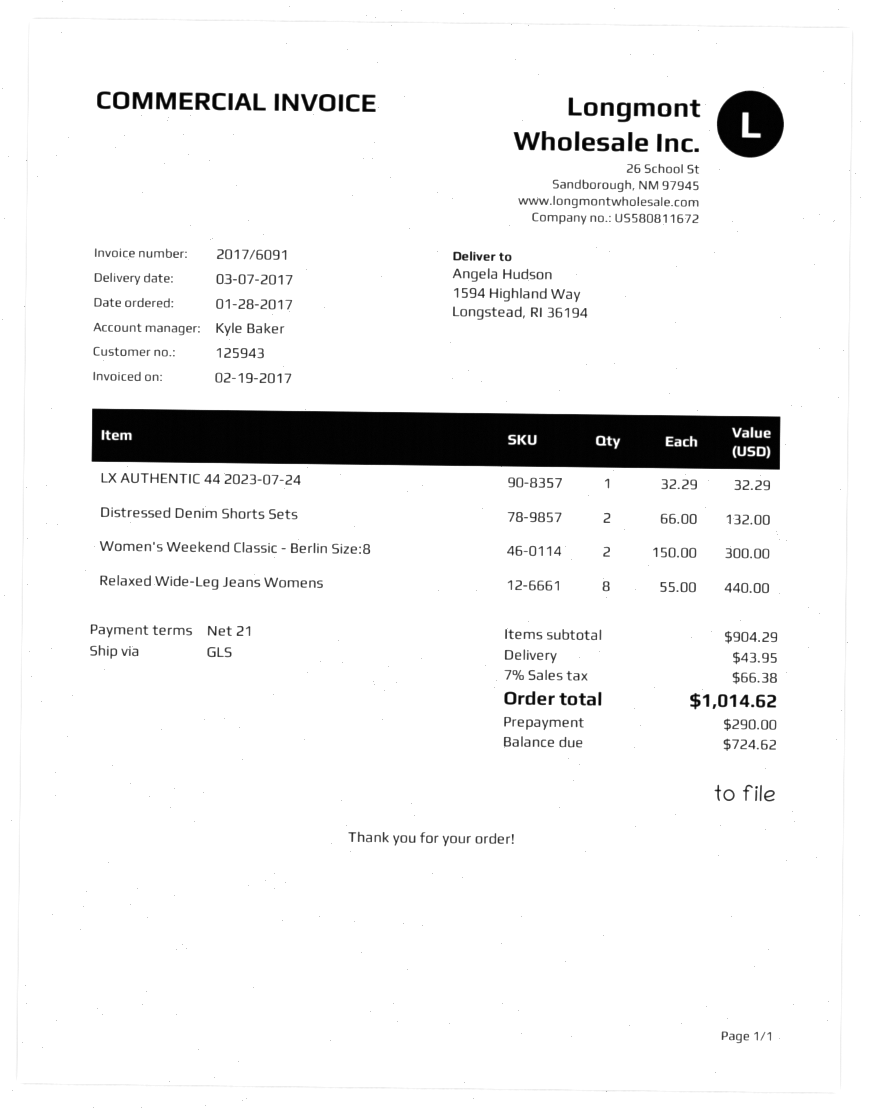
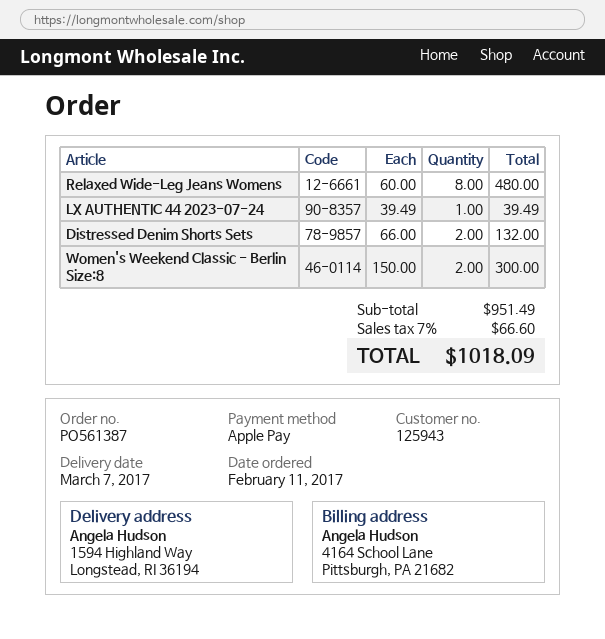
order date: 2017-01-28 -> 2017-02-11
LX AUTHENTIC 44 2023-07-24: 1 x 32.29 = 32.29 -> 1 x 39.49 = 39.49
Relaxed Wide-Leg Jeans Womens: 8 x 55.00 = 440.00 -> 8 x 60.00 = 480.00
subtotal: 904.29 -> 951.49
shipping: 43.95 -> none
tax: 7% = 66.38 -> 7% = 66.60
total: 1014.62 -> 1018.09

